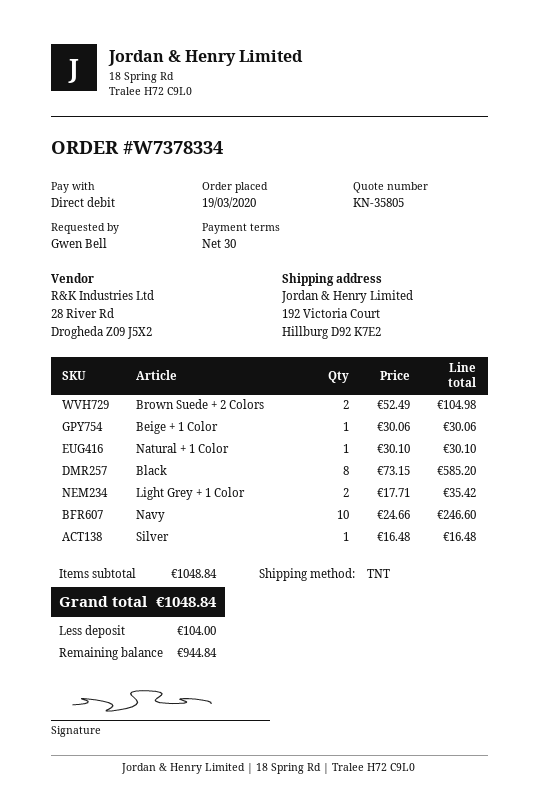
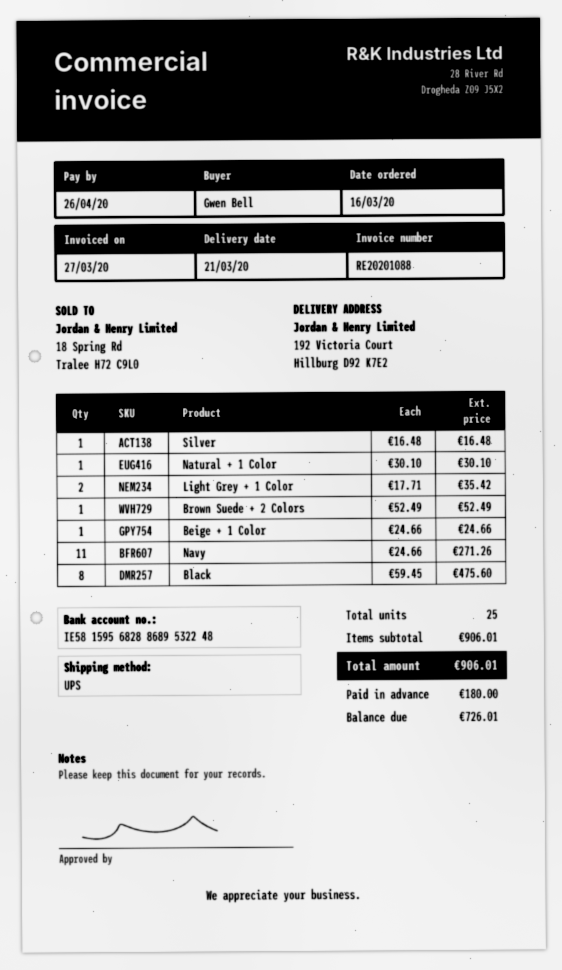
order date: 2020-03-19 -> 2020-03-16
shipping method: TNT -> UPS
Brown Suede + 2 Colors: 2 x 52.49 = 104.98 -> 1 x 52.49 = 52.49
Beige + 1 Color: 1 x 30.06 = 30.06 -> 1 x 24.66 = 24.66
Black: 8 x 73.15 = 585.20 -> 8 x 59.45 = 475.60
Navy: 10 x 24.66 = 246.60 -> 11 x 24.66 = 271.26
subtotal: 1048.84 -> 906.01
total: 1048.84 -> 906.01
deposit: 104.00 -> 180.00
balance: 944.84 -> 726.01

